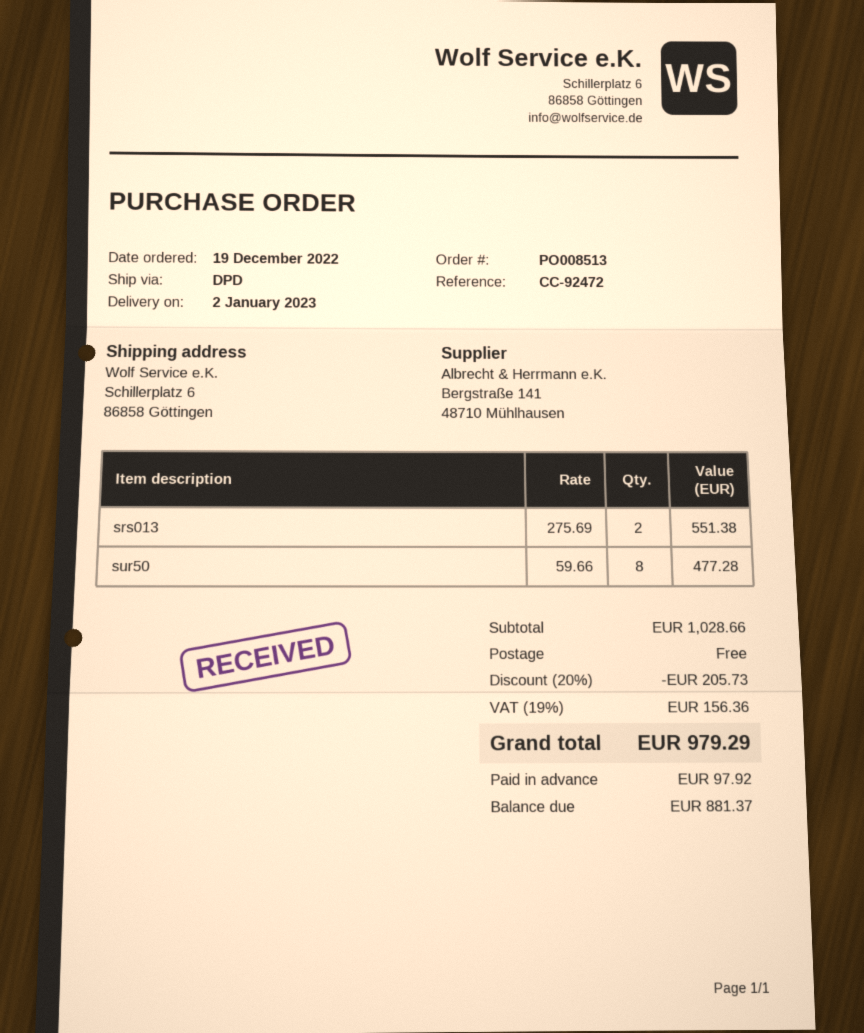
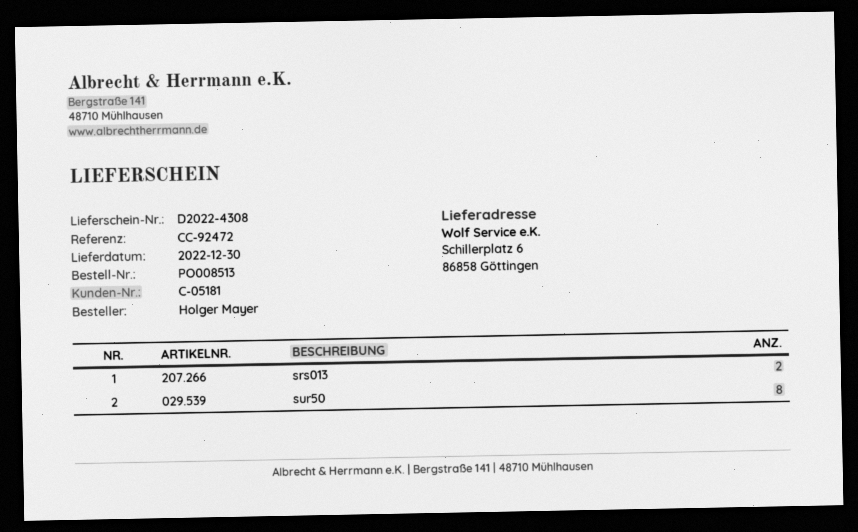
delivery date: 2023-01-02 -> 2022-12-30

